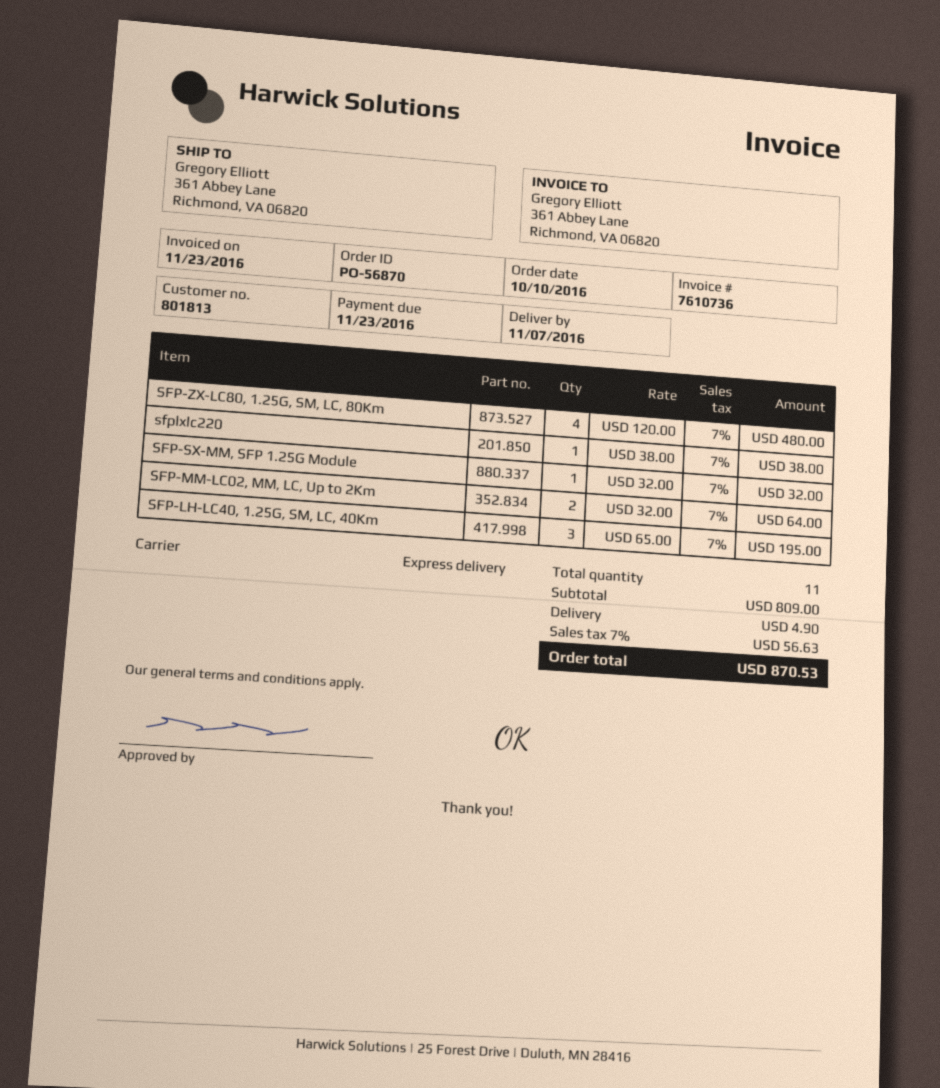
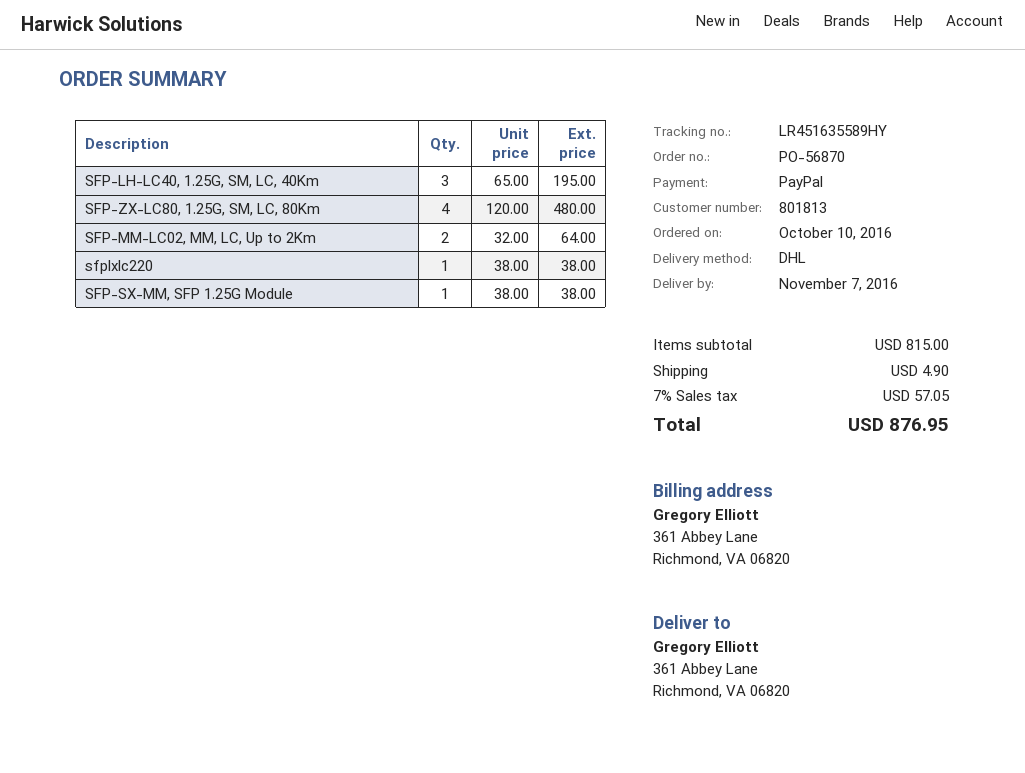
shipping method: express -> DHL
SFP-SX-MM, SFP 1.25G Module: 1 x 32.00 = 32.00 -> 1 x 38.00 = 38.00
subtotal: 809.00 -> 815.00
tax: 7% = 56.63 -> 7% = 57.05
total: 870.53 -> 876.95

